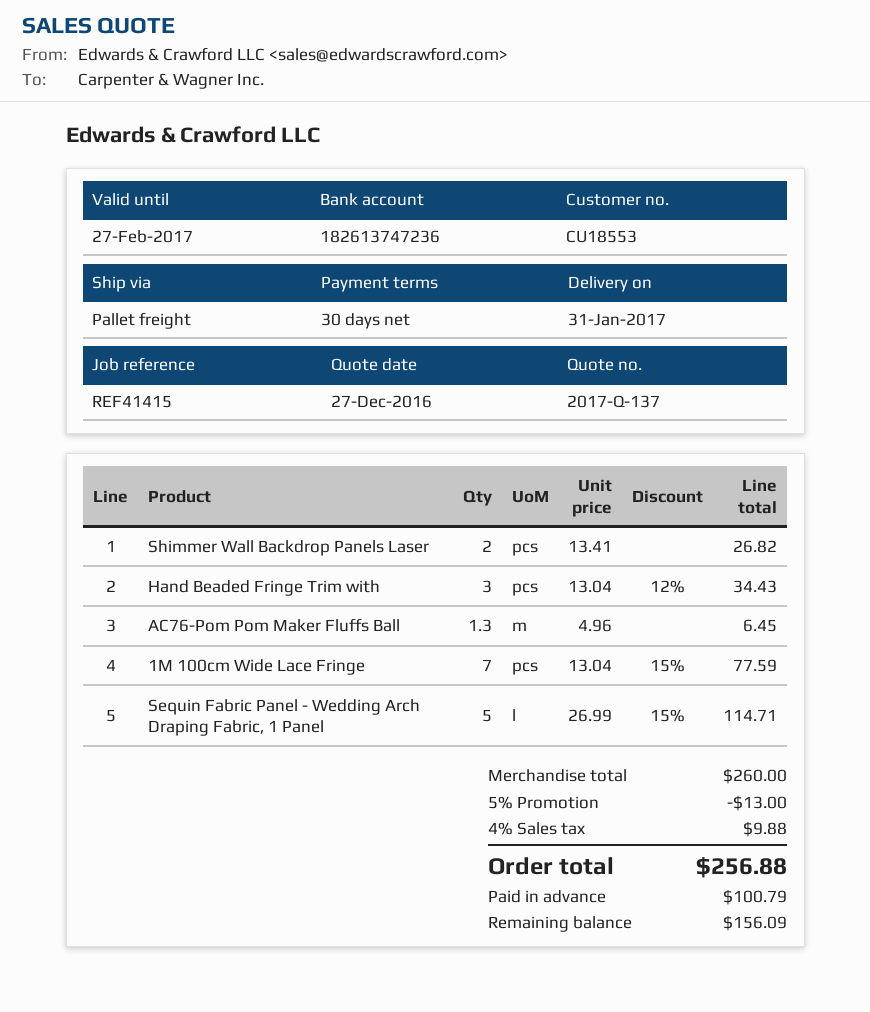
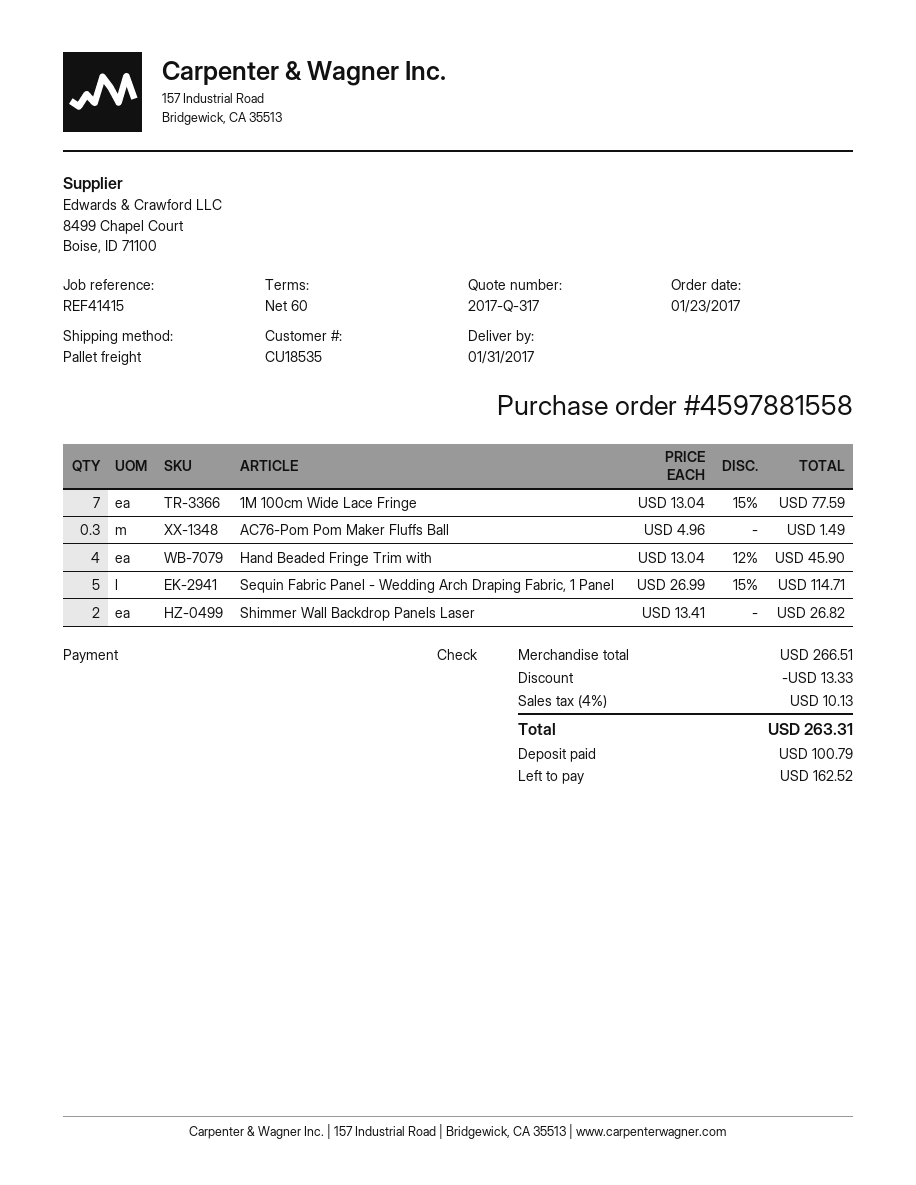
quote number: 2017-Q-137 -> 2017-Q-317
payment terms: 30 days -> 60 days
customer number: CU18553 -> CU18535
Hand Beaded Fringe Trim with: 3 x 13.04 - 12% = 34.43 -> 4 x 13.04 - 12% = 45.90
AC76-Pom Pom Maker Fluffs Ball: 1.3 x 4.96 = 6.45 -> 0.3 x 4.96 = 1.49
subtotal: 260.00 -> 266.51
discount: 13.00 -> 13.33
tax: 4% = 9.88 -> 4% = 10.13
total: 256.88 -> 263.31
balance: 156.09 -> 162.52

